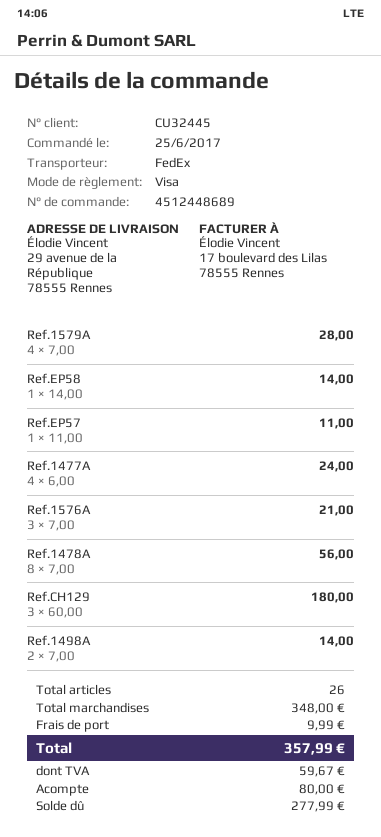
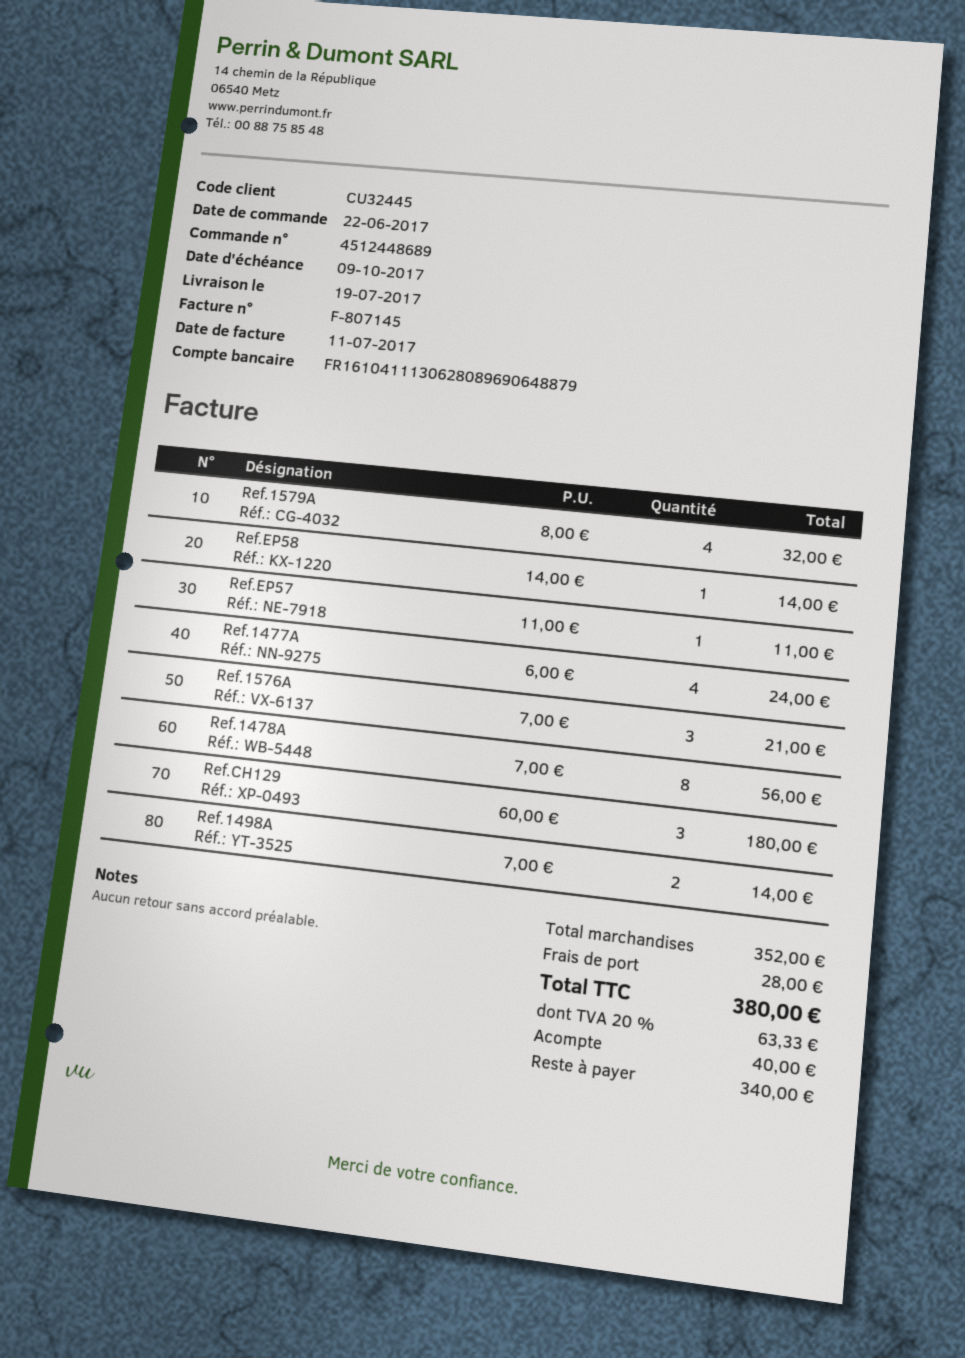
order date: 2017-06-25 -> 2017-06-22
Ref.1579A: 4 x 7.00 = 28.00 -> 4 x 8.00 = 32.00
subtotal: 348.00 -> 352.00
shipping: 9.99 -> 28.00
tax: 59.67 -> 63.33
total: 357.99 -> 380.00
deposit: 80.00 -> 40.00
balance: 277.99 -> 340.00

